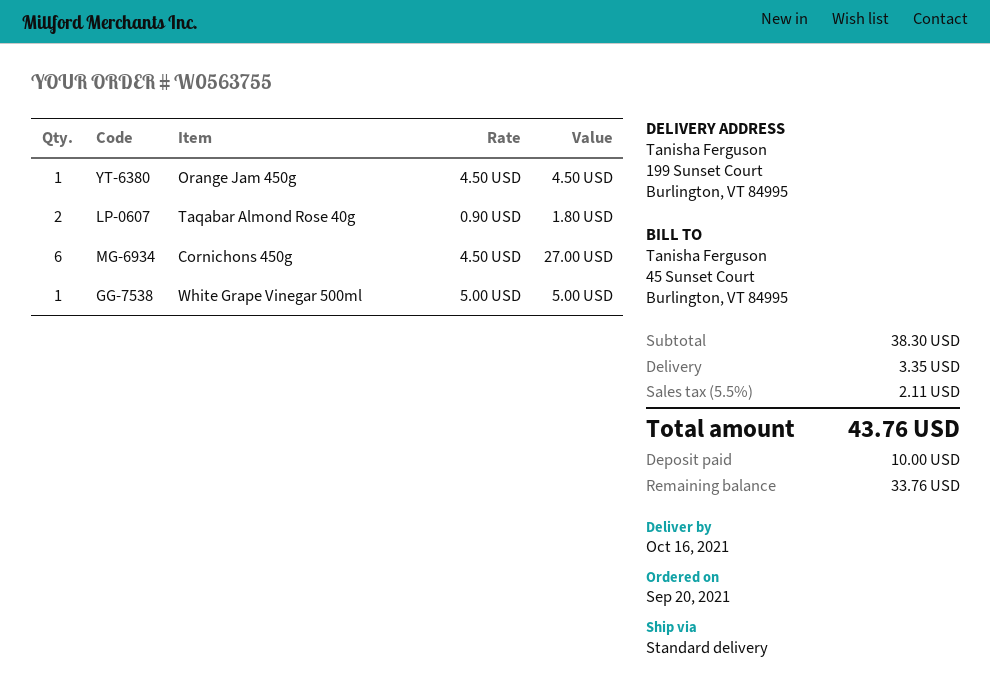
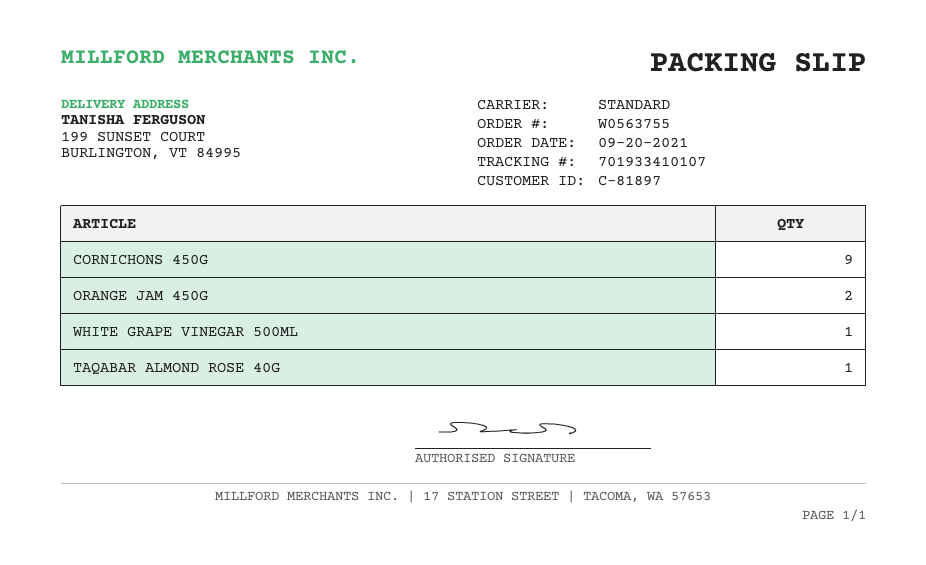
Orange Jam 450g: 1 -> 2
Taqabar Almond Rose 40g: 2 -> 1
Cornichons 450g: 6 -> 9

